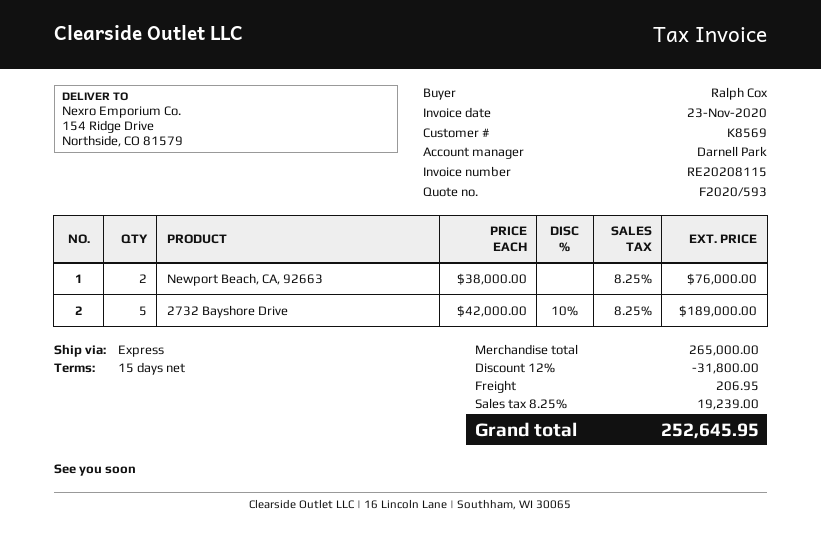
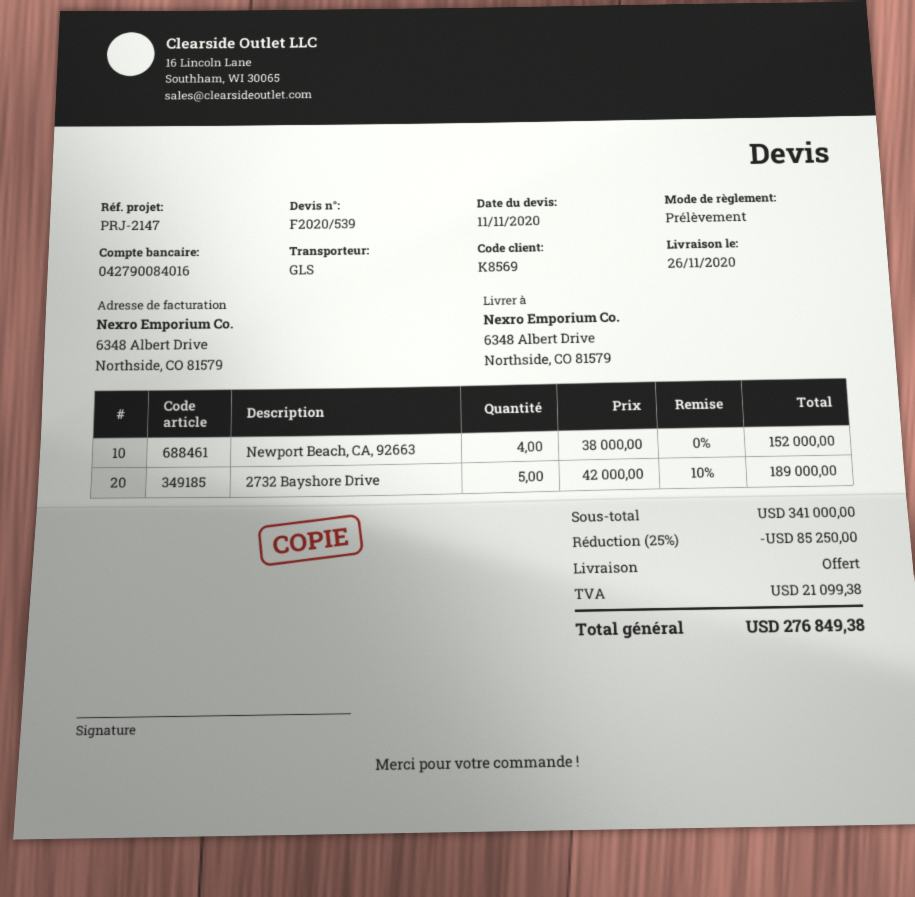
quote number: F2020/593 -> F2020/539
shipping method: express -> GLS
ship to: 154 Ridge Drive, Northside, CO 81579 -> 6348 Albert Drive, Northside, CO 81579
Newport Beach, CA, 92663: 2 x 38000.00 = 76000.00 -> 4 x 38000.00 = 152000.00
subtotal: 265000.00 -> 341000.00
discount: 12% = 31800.00 -> 25% = 85250.00
shipping: 206.95 -> 0.00
tax: 19239.00 -> 21099.38
total: 252645.95 -> 276849.38

